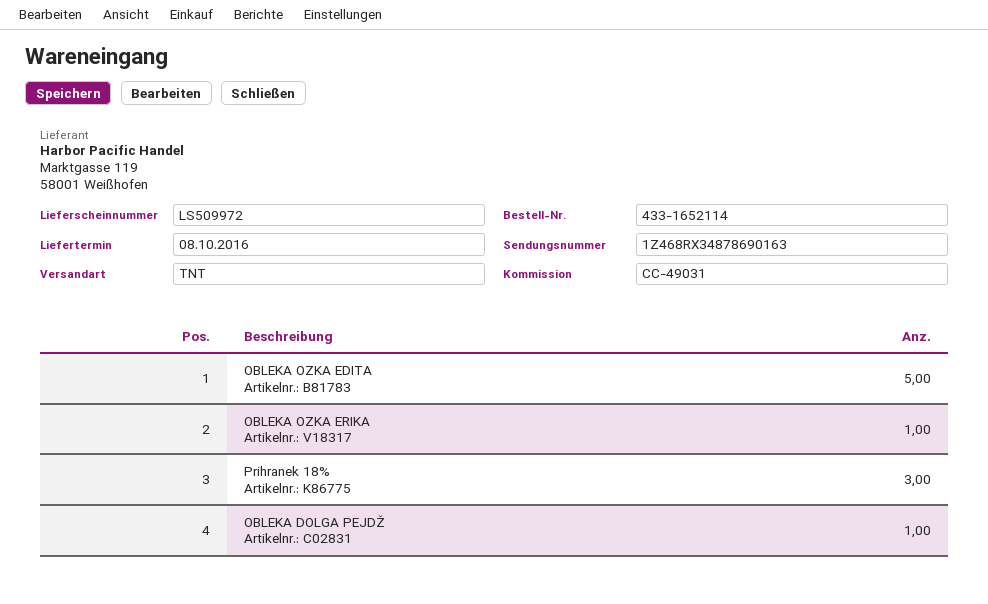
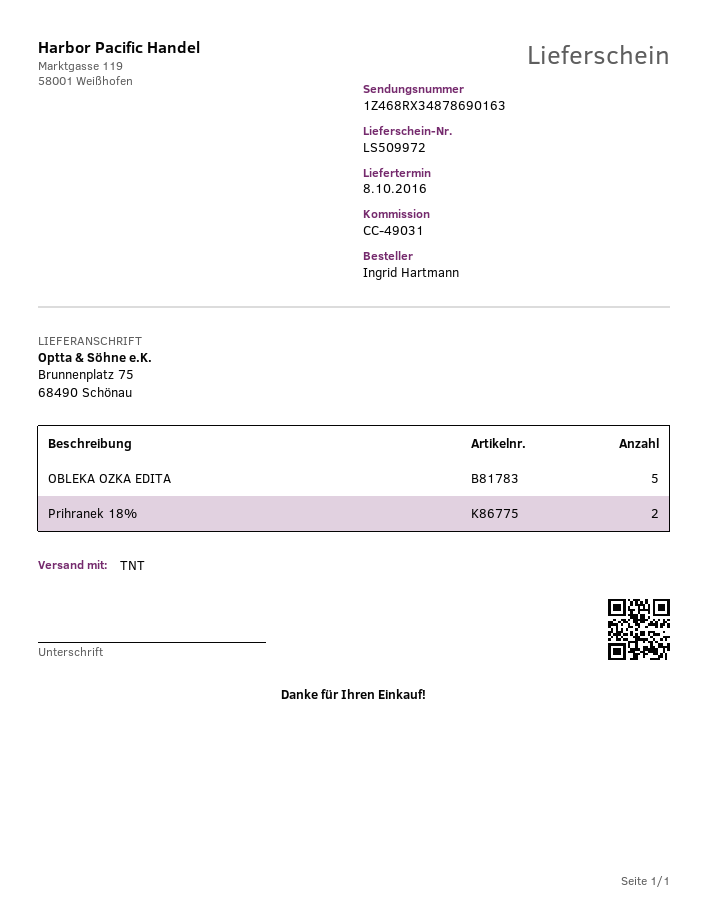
OBLEKA OZKA ERIKA: 1 -> none
Prihranek 18%: 3 -> 2
OBLEKA DOLGA PEJDŽ: 1 -> none

